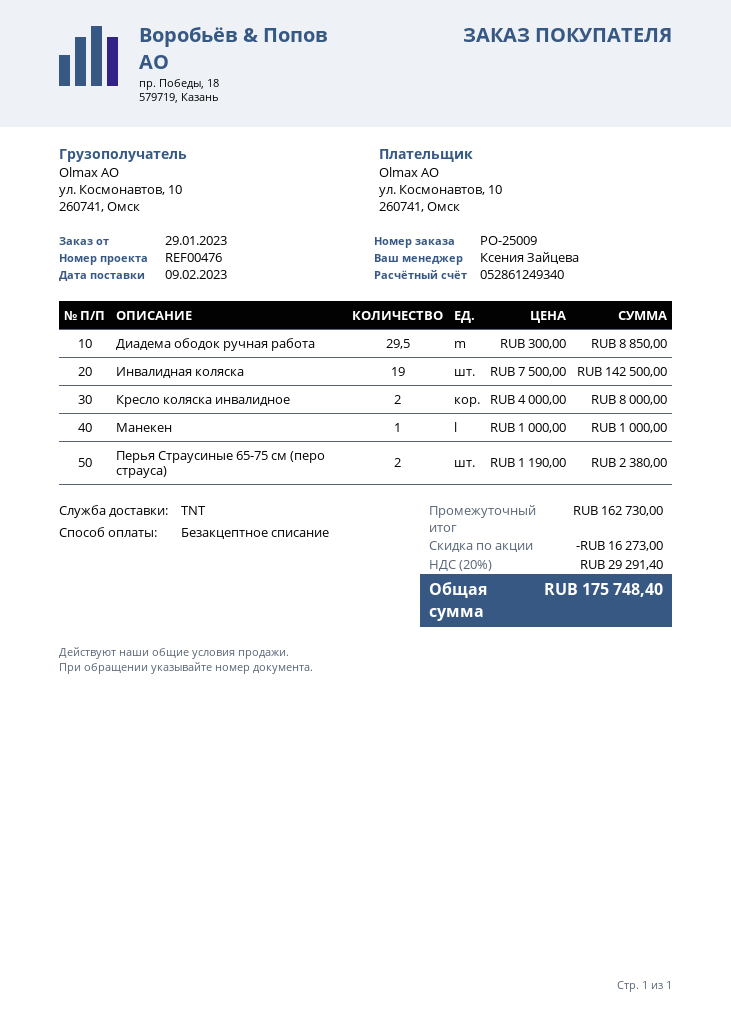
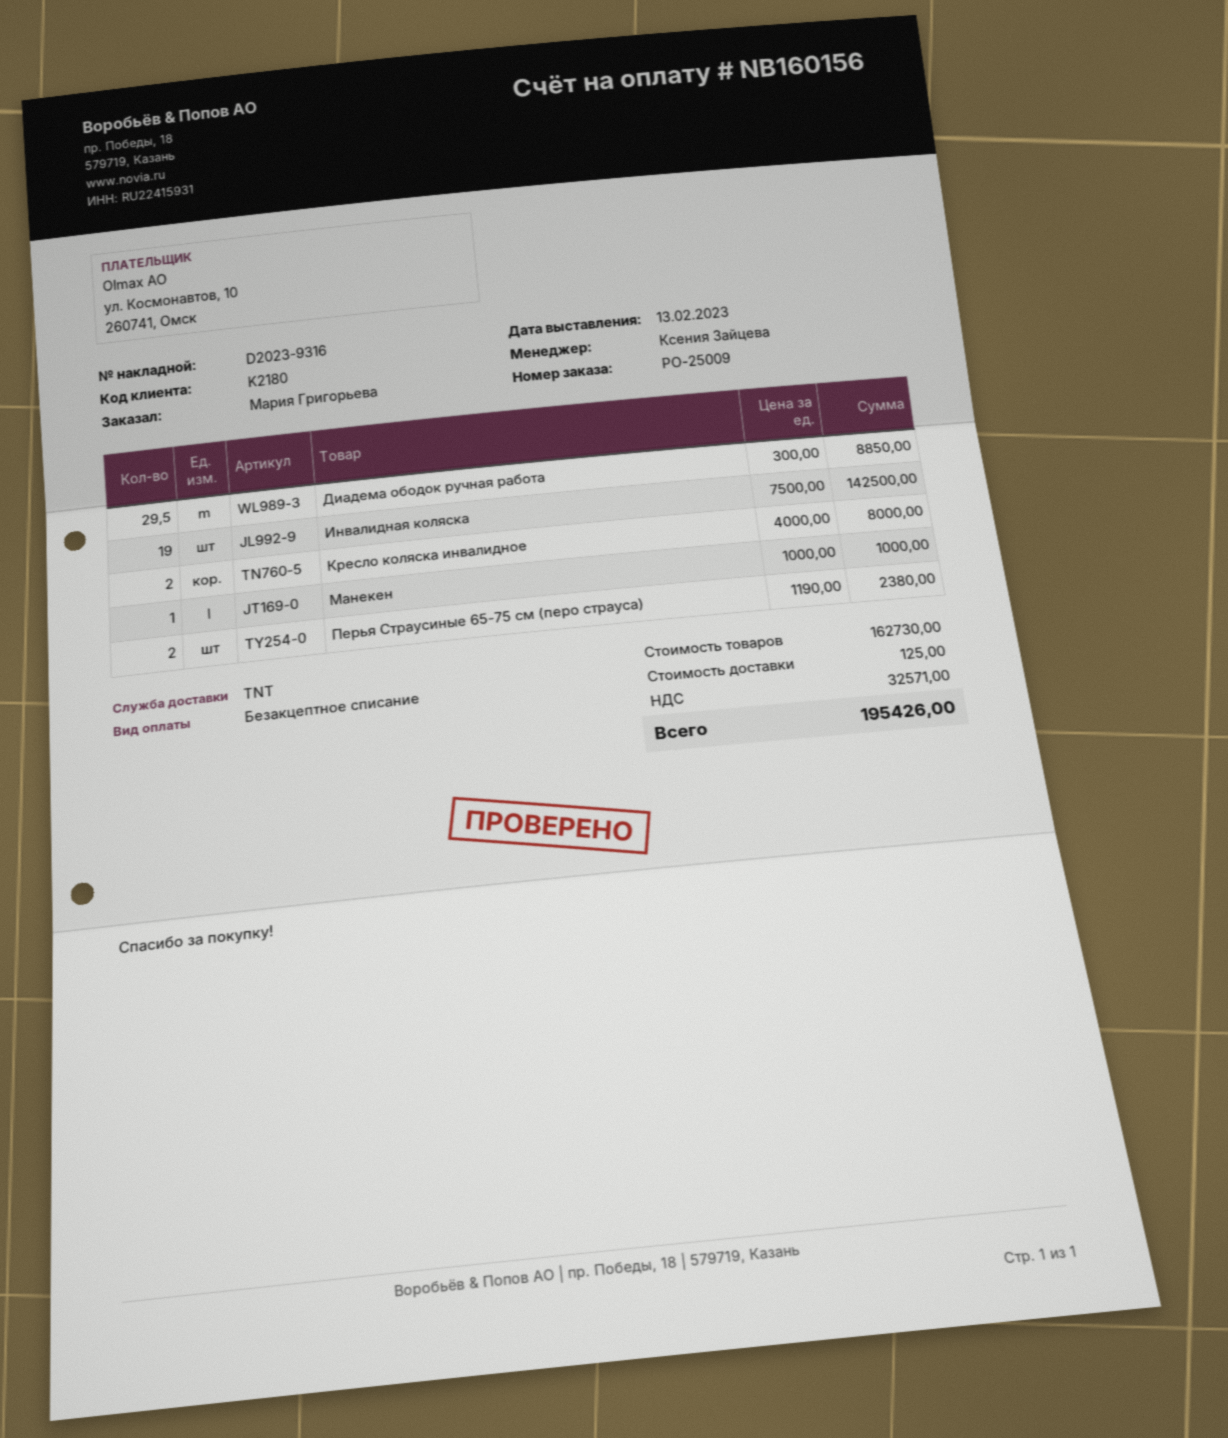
discount: 16273.00 -> none
shipping: none -> 125.00
tax: 29291.40 -> 32571.00
total: 175748.40 -> 195426.00

